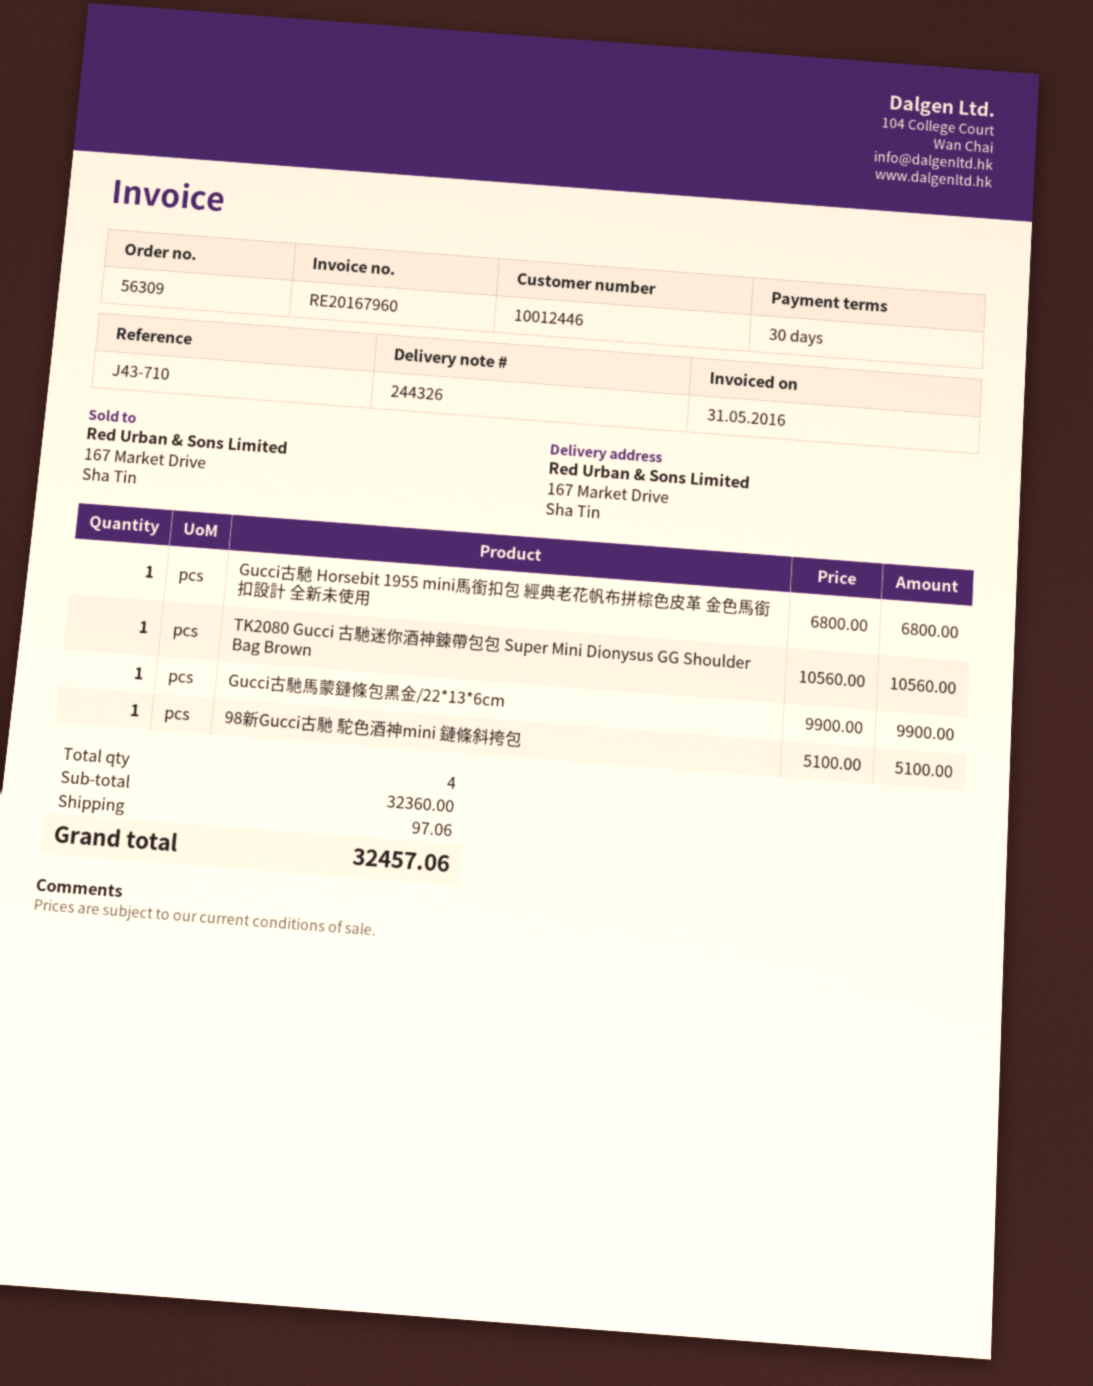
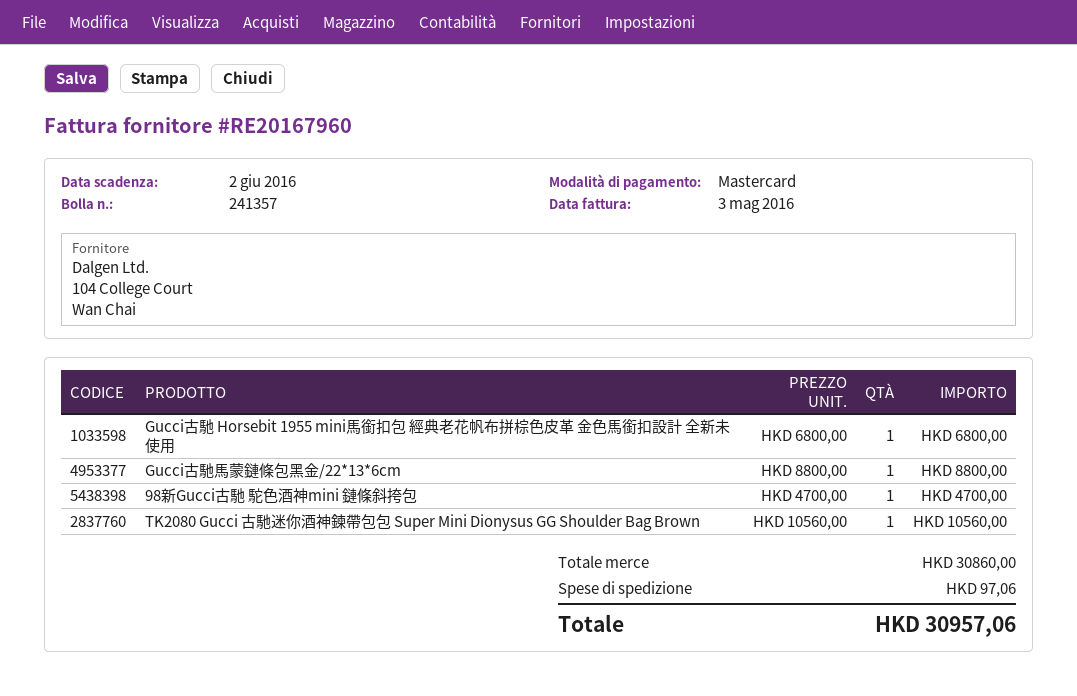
delivery note number: 244326 -> 241357
invoice date: 2016-05-31 -> 2016-05-03
Gucci古馳馬蒙鏈條包黑金/22*13*6cm: 1 x 9900.00 = 9900.00 -> 1 x 8800.00 = 8800.00
98新Gucci古馳 駝色酒神mini 鏈條斜挎包: 1 x 5100.00 = 5100.00 -> 1 x 4700.00 = 4700.00
subtotal: 32360.00 -> 30860.00
total: 32457.06 -> 30957.06

